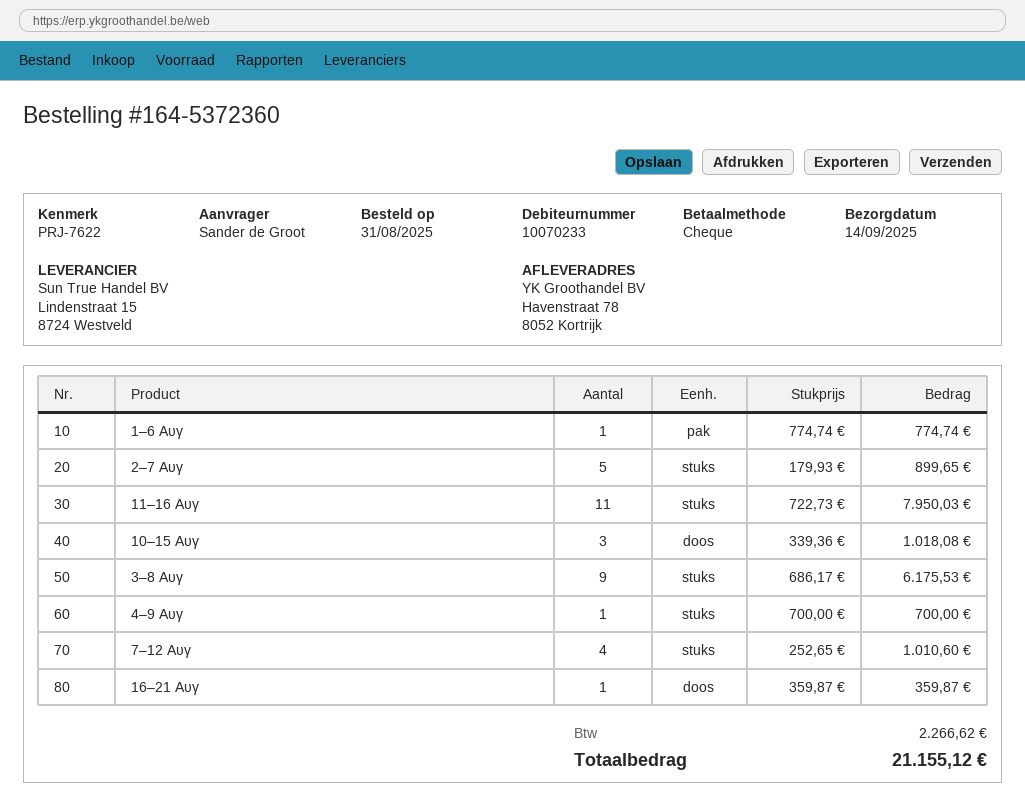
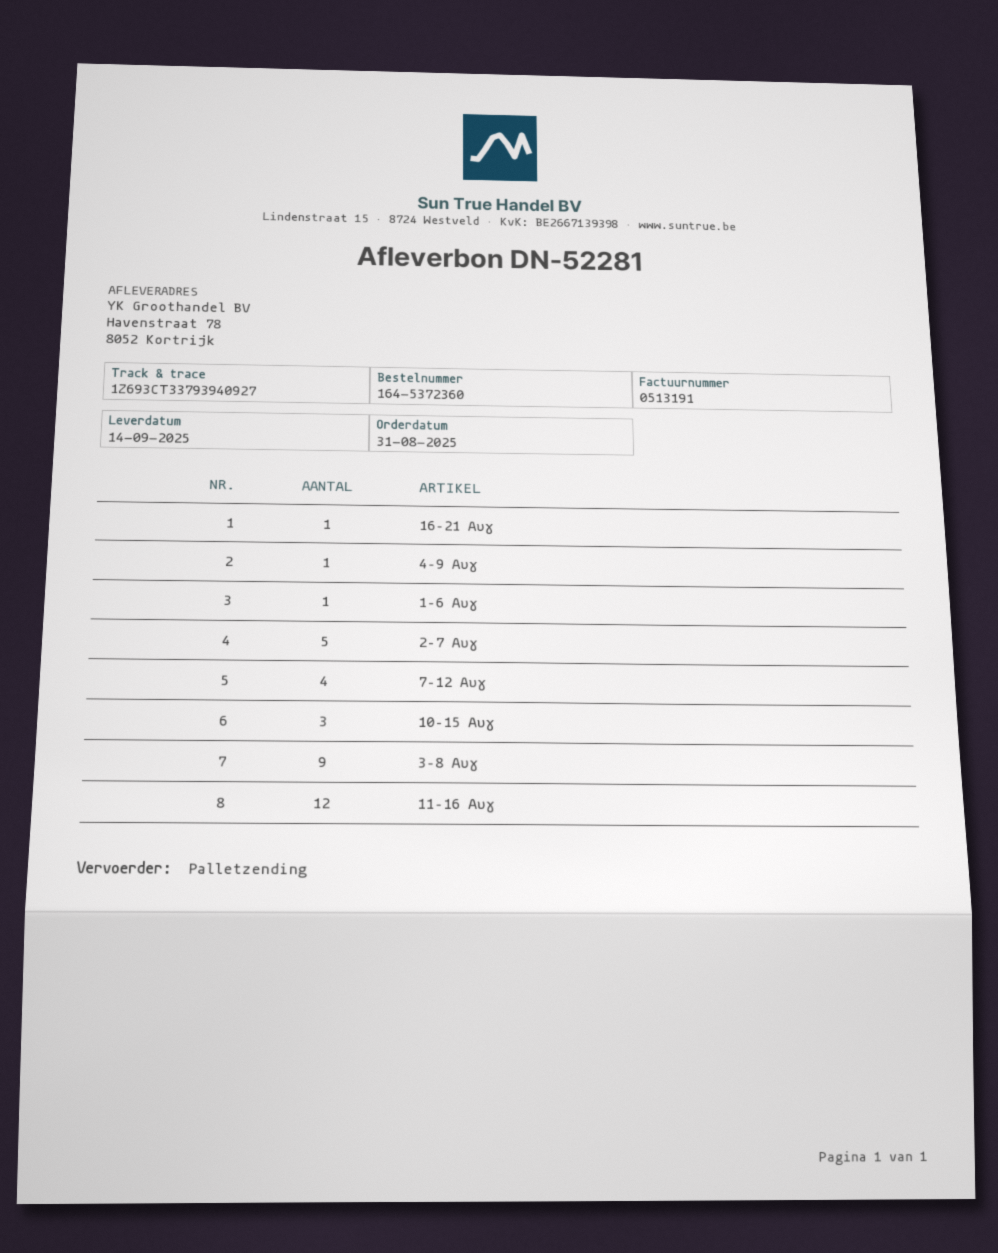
11–16 Αυγ: 11 -> 12

